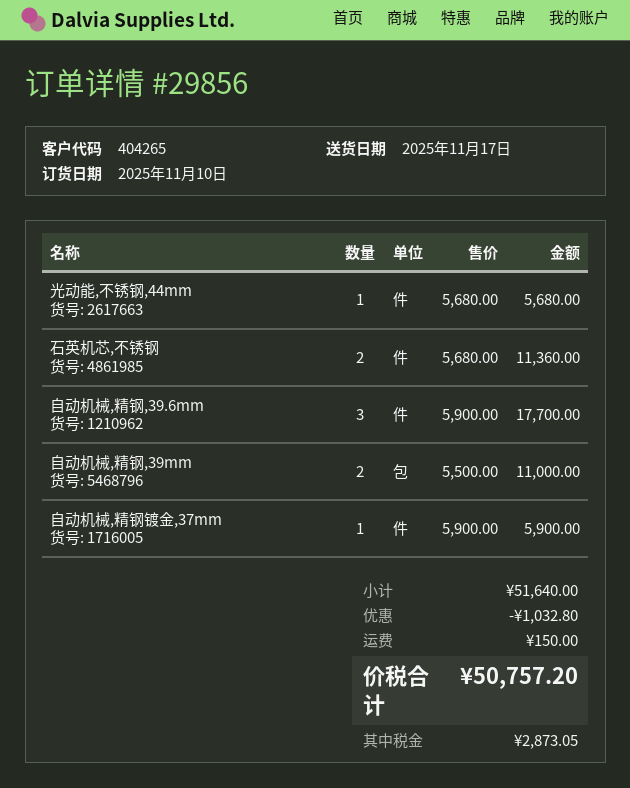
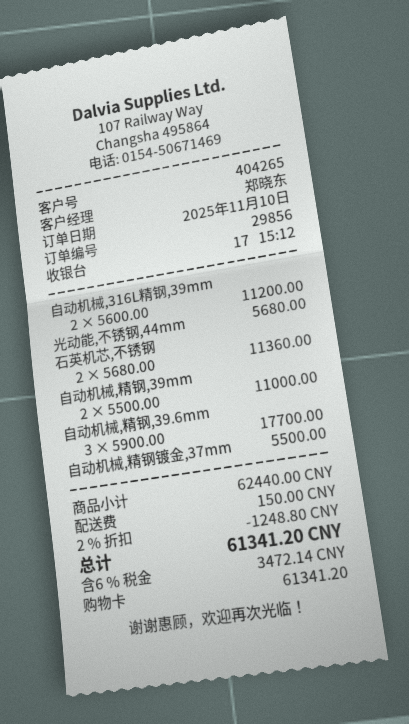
自动机械,精钢镀金,37mm: 1 x 5900.00 = 5900.00 -> 1 x 5500.00 = 5500.00
自动机械,316L精钢,39mm: none -> 2 x 5600.00 = 11200.00
subtotal: 51640.00 -> 62440.00
discount: 1032.80 -> 1248.80
tax: 2873.05 -> 3472.14
total: 50757.20 -> 61341.20

